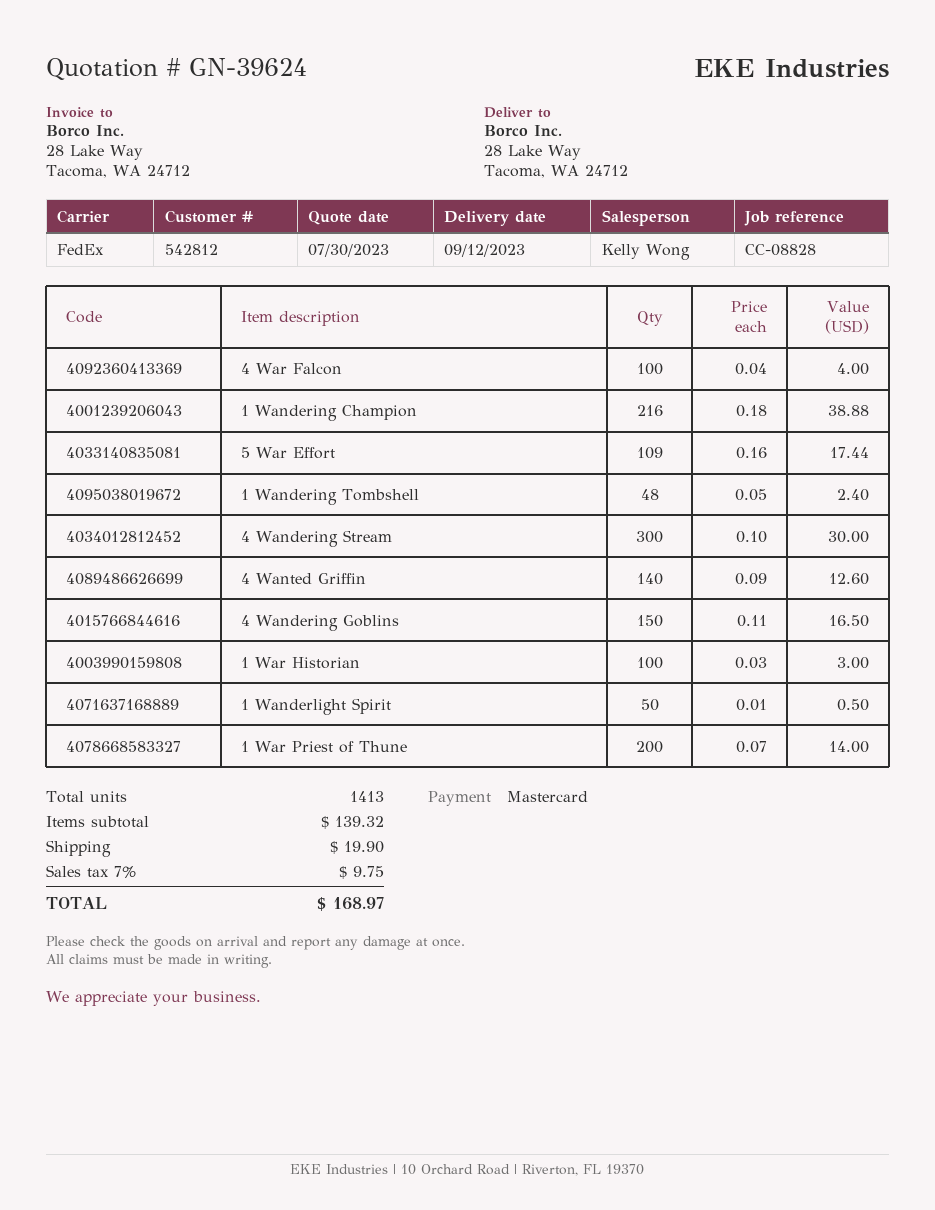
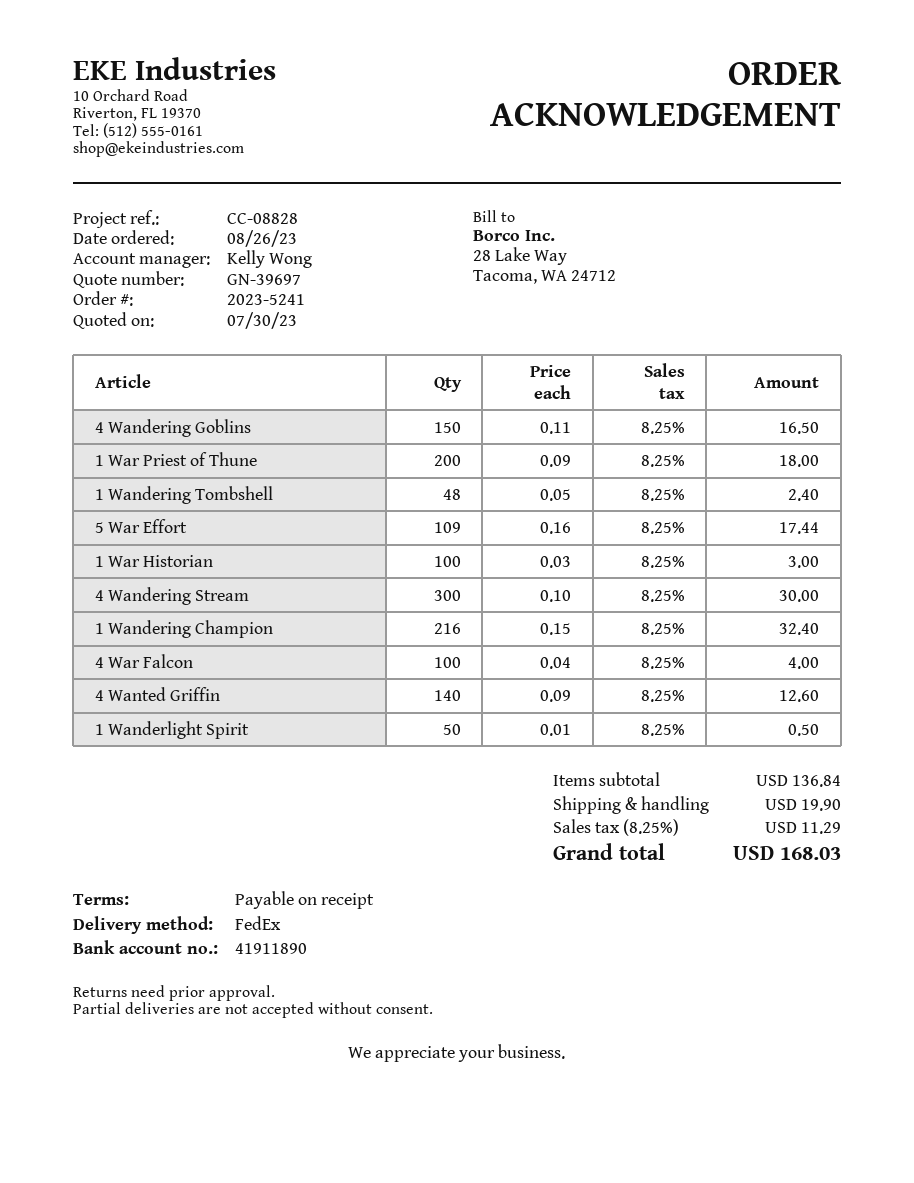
quote number: GN-39624 -> GN-39697
1 Wandering Champion: 216 x 0.18 = 38.88 -> 216 x 0.15 = 32.40
1 War Priest of Thune: 200 x 0.07 = 14.00 -> 200 x 0.09 = 18.00
subtotal: 139.32 -> 136.84
tax: 7% = 9.75 -> 8.25% = 11.29
total: 168.97 -> 168.03

